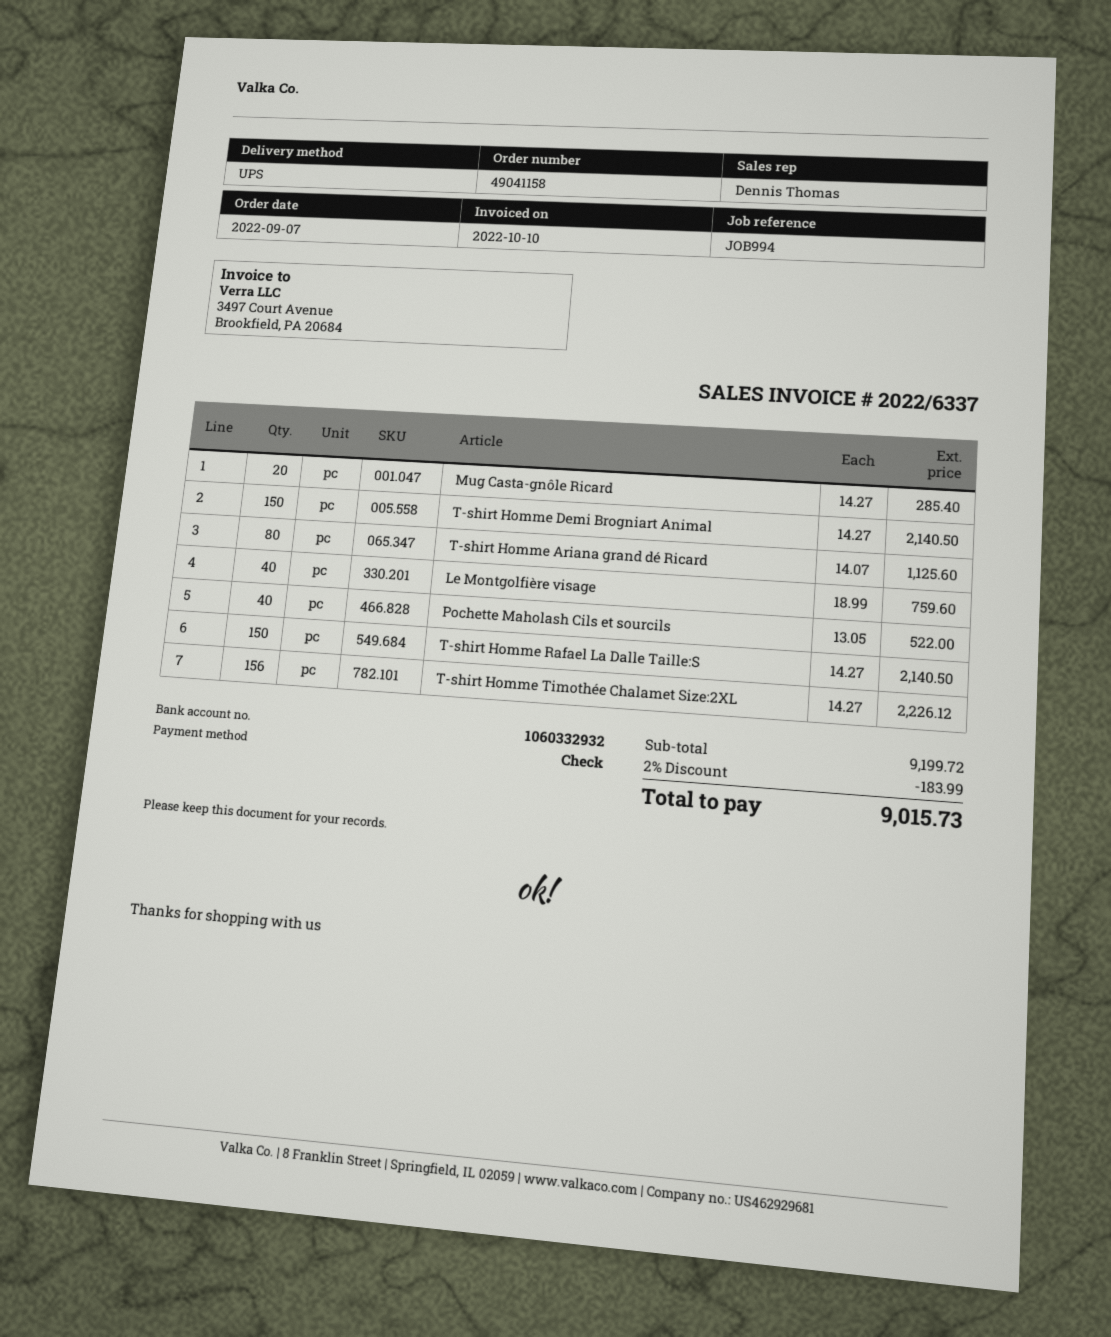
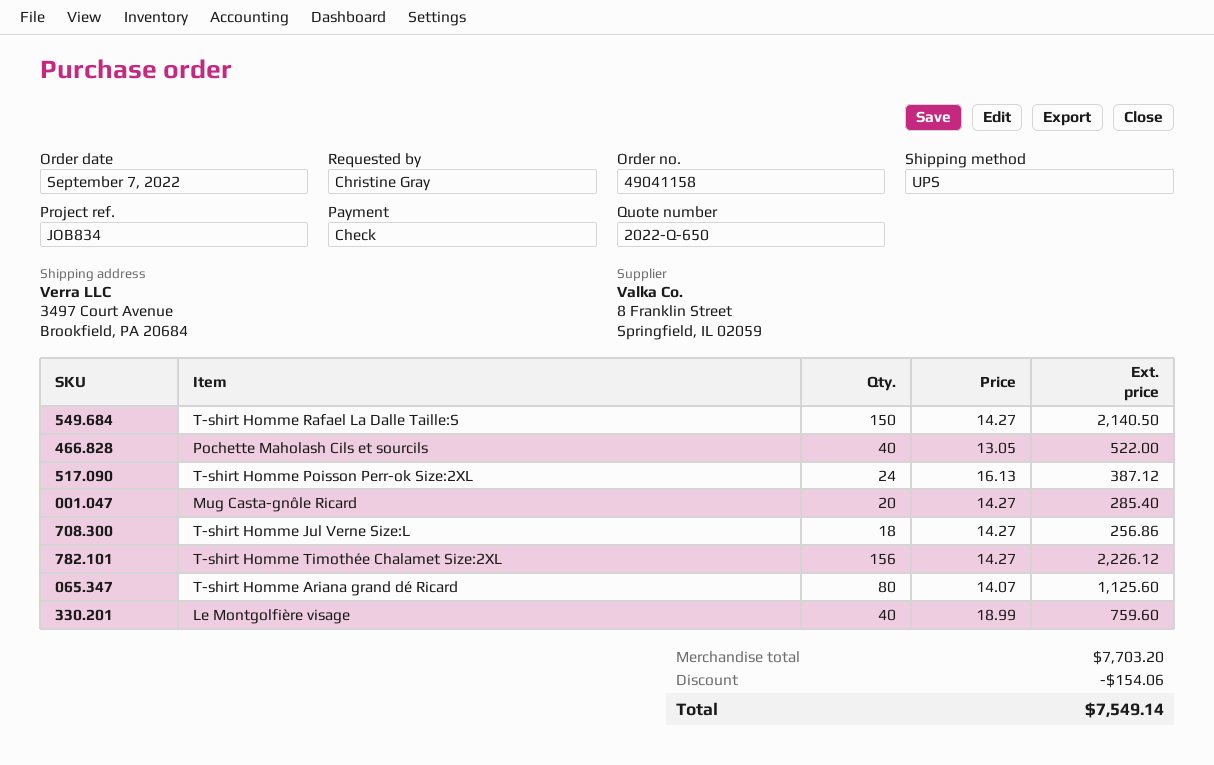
reference: JOB994 -> JOB834
T-shirt Homme Demi Brogniart Animal: 150 x 14.27 = 2140.50 -> none
T-shirt Homme Poisson Perr-ok Size:2XL: none -> 24 x 16.13 = 387.12
T-shirt Homme Jul Verne Size:L: none -> 18 x 14.27 = 256.86
subtotal: 9199.72 -> 7703.20
discount: 183.99 -> 154.06
total: 9015.73 -> 7549.14

